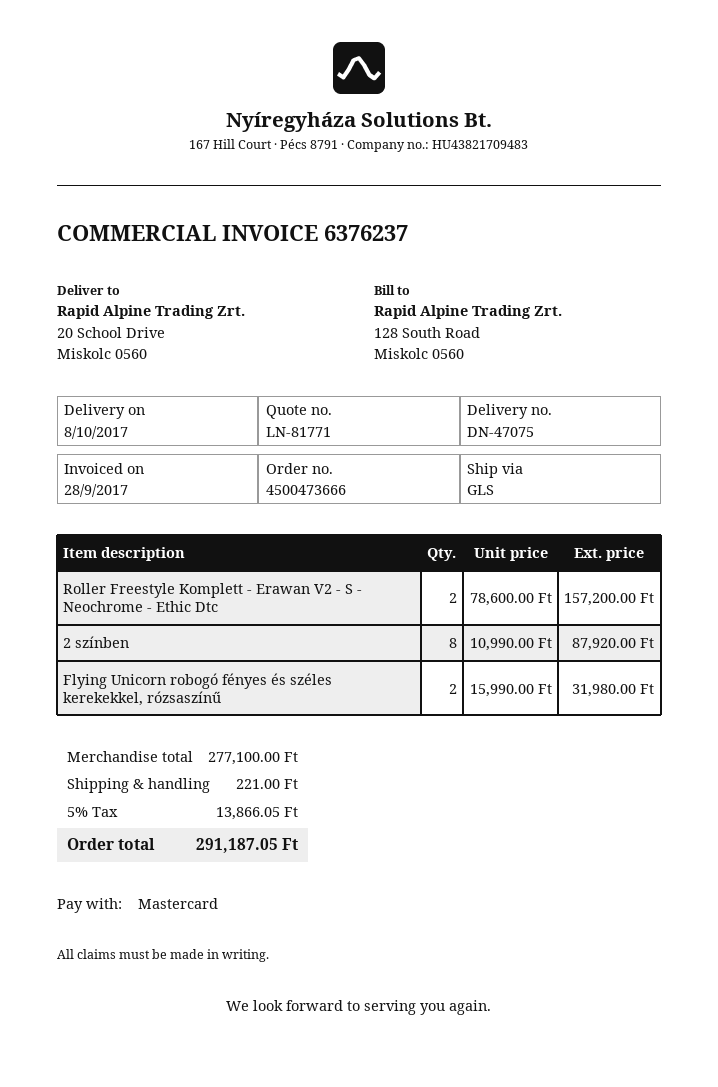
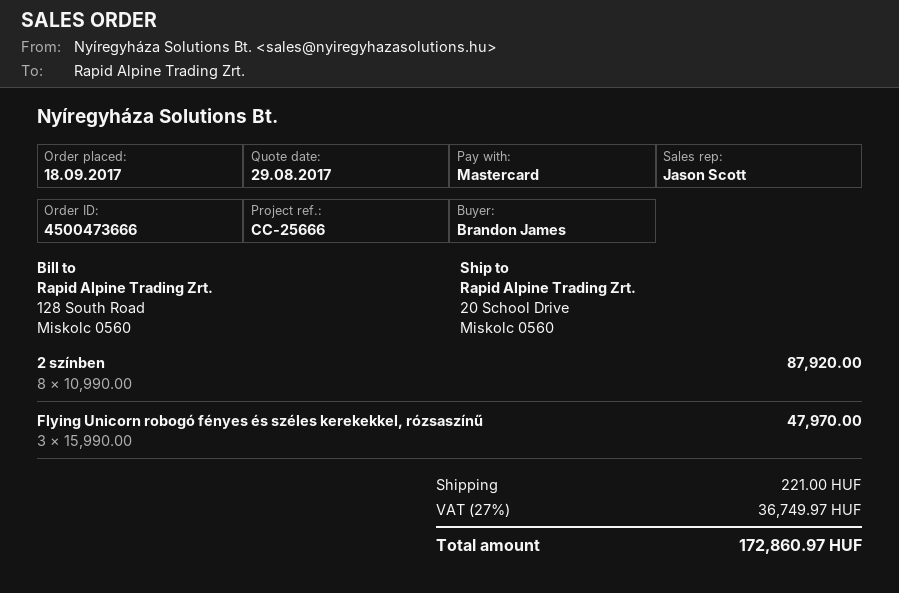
Roller Freestyle Komplett - Erawan V2 - S - Neochrome - Ethic Dtc: 2 x 78600.00 = 157200.00 -> none
Flying Unicorn robogó fényes és széles kerekekkel, rózsaszínű: 2 x 15990.00 = 31980.00 -> 3 x 15990.00 = 47970.00
tax: 5% = 13866.05 -> 27% = 36749.97
total: 291187.05 -> 172860.97

